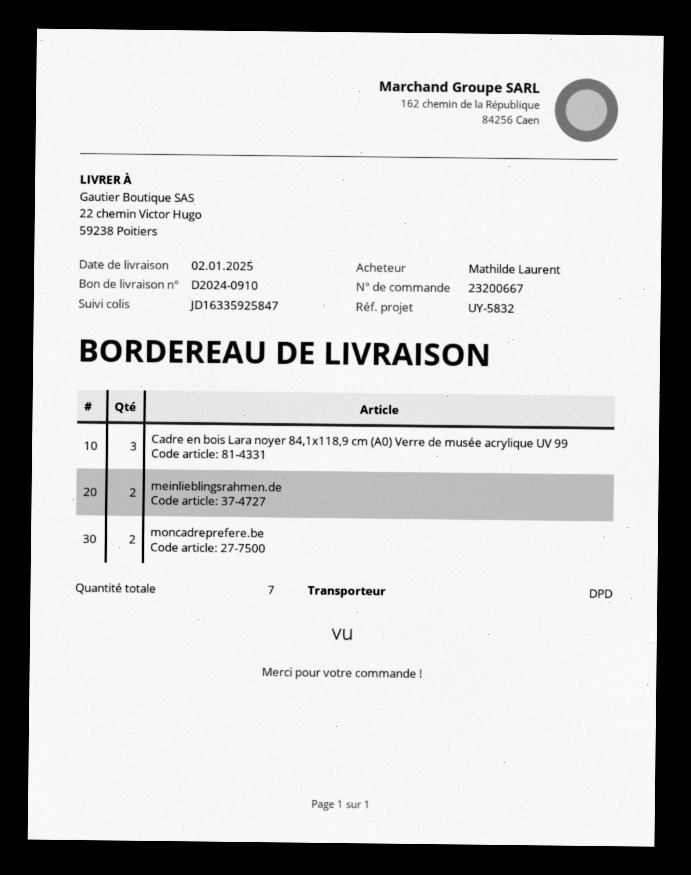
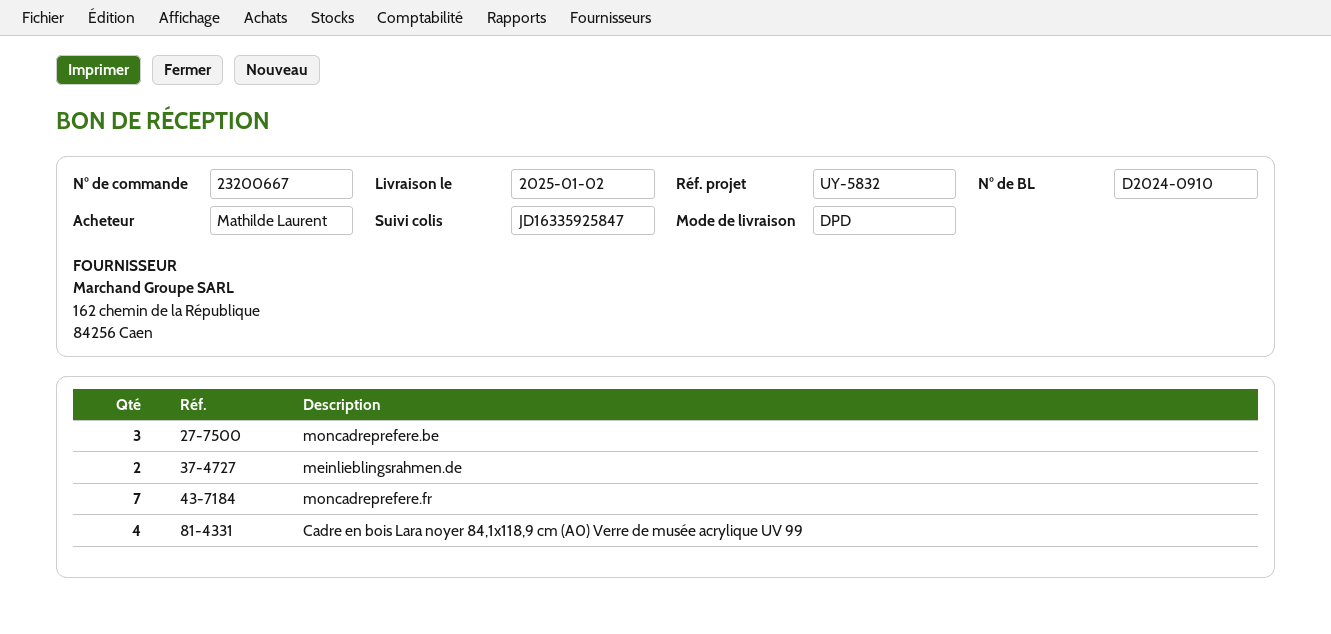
Cadre en bois Lara noyer 84,1x118,9 cm (A0) Verre de musée acrylique UV 99: 3 -> 4
moncadreprefere.be: 2 -> 3
moncadreprefere.fr: none -> 7

